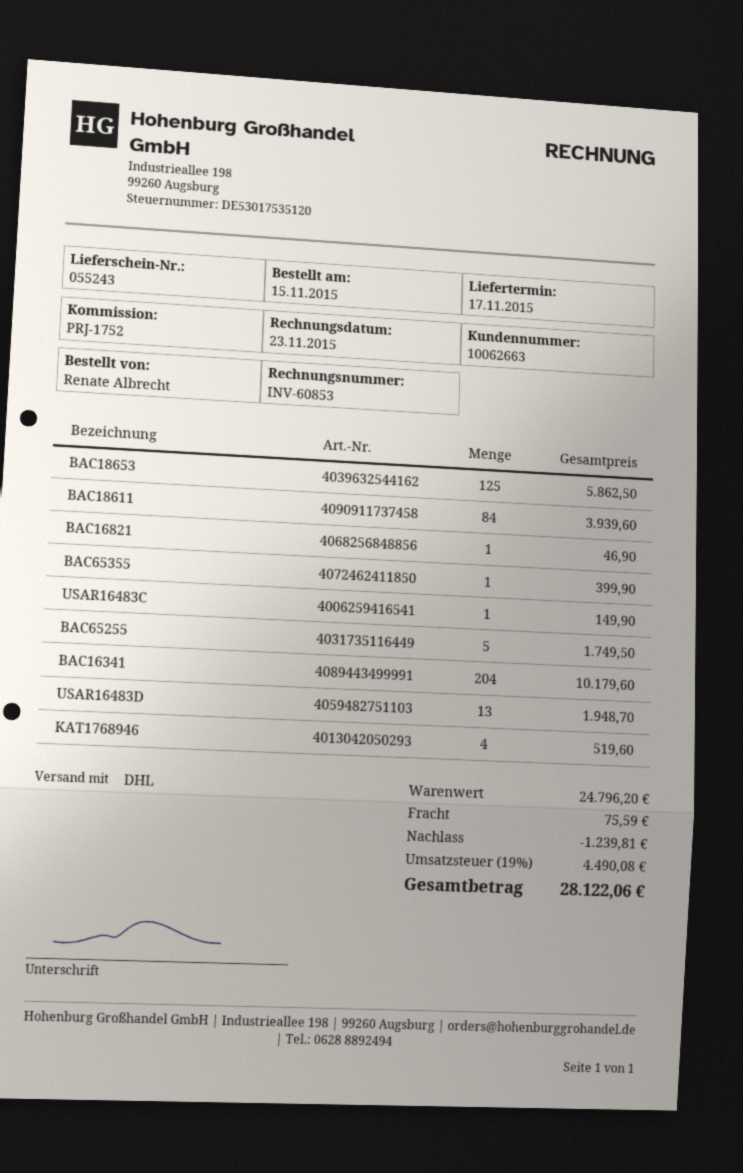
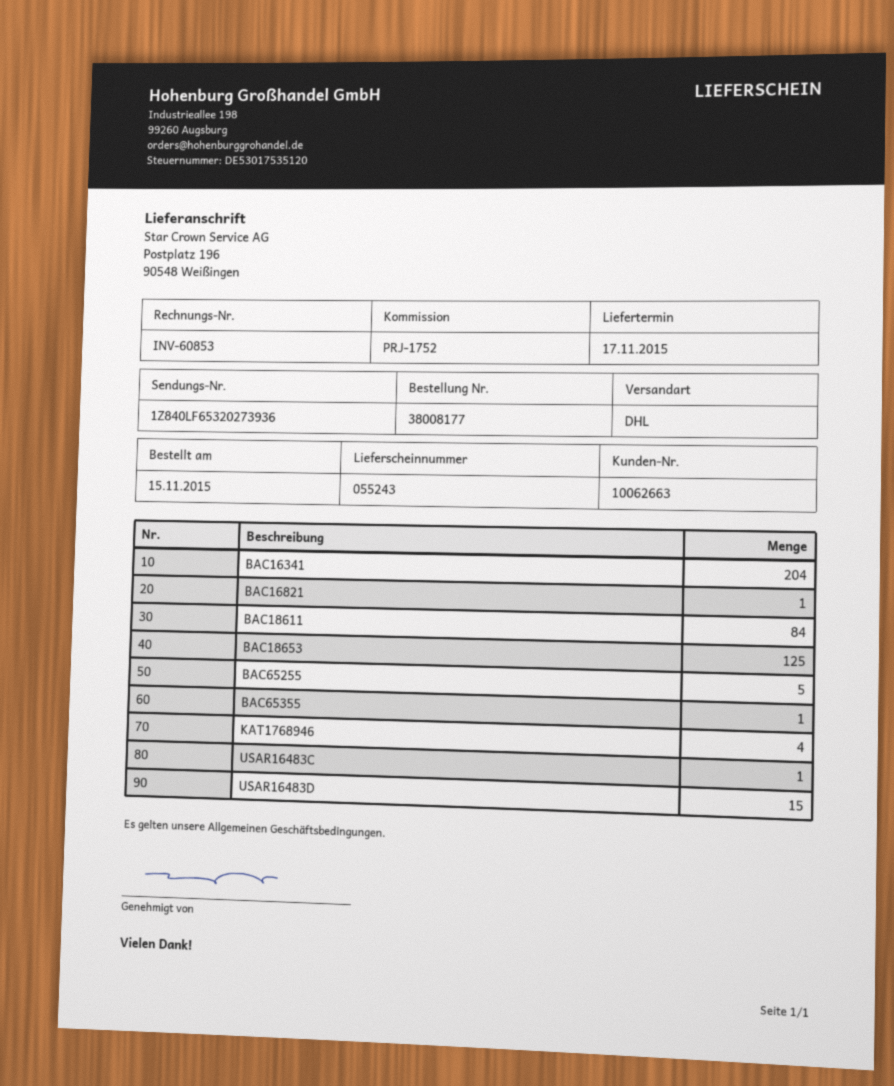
USAR16483D: 13 -> 15

